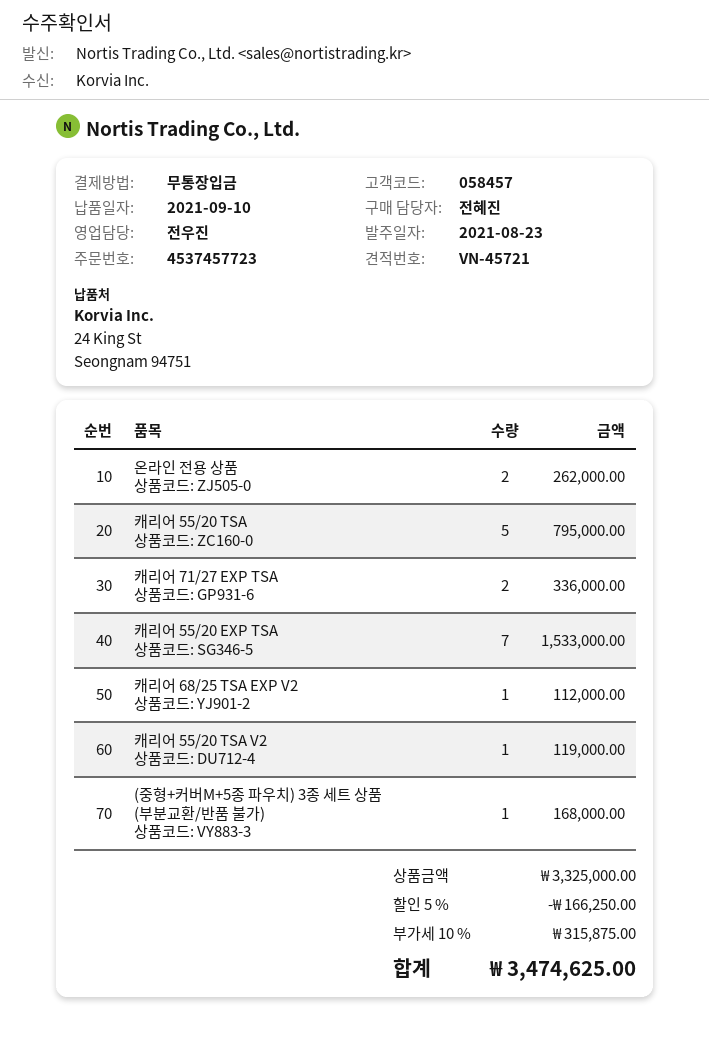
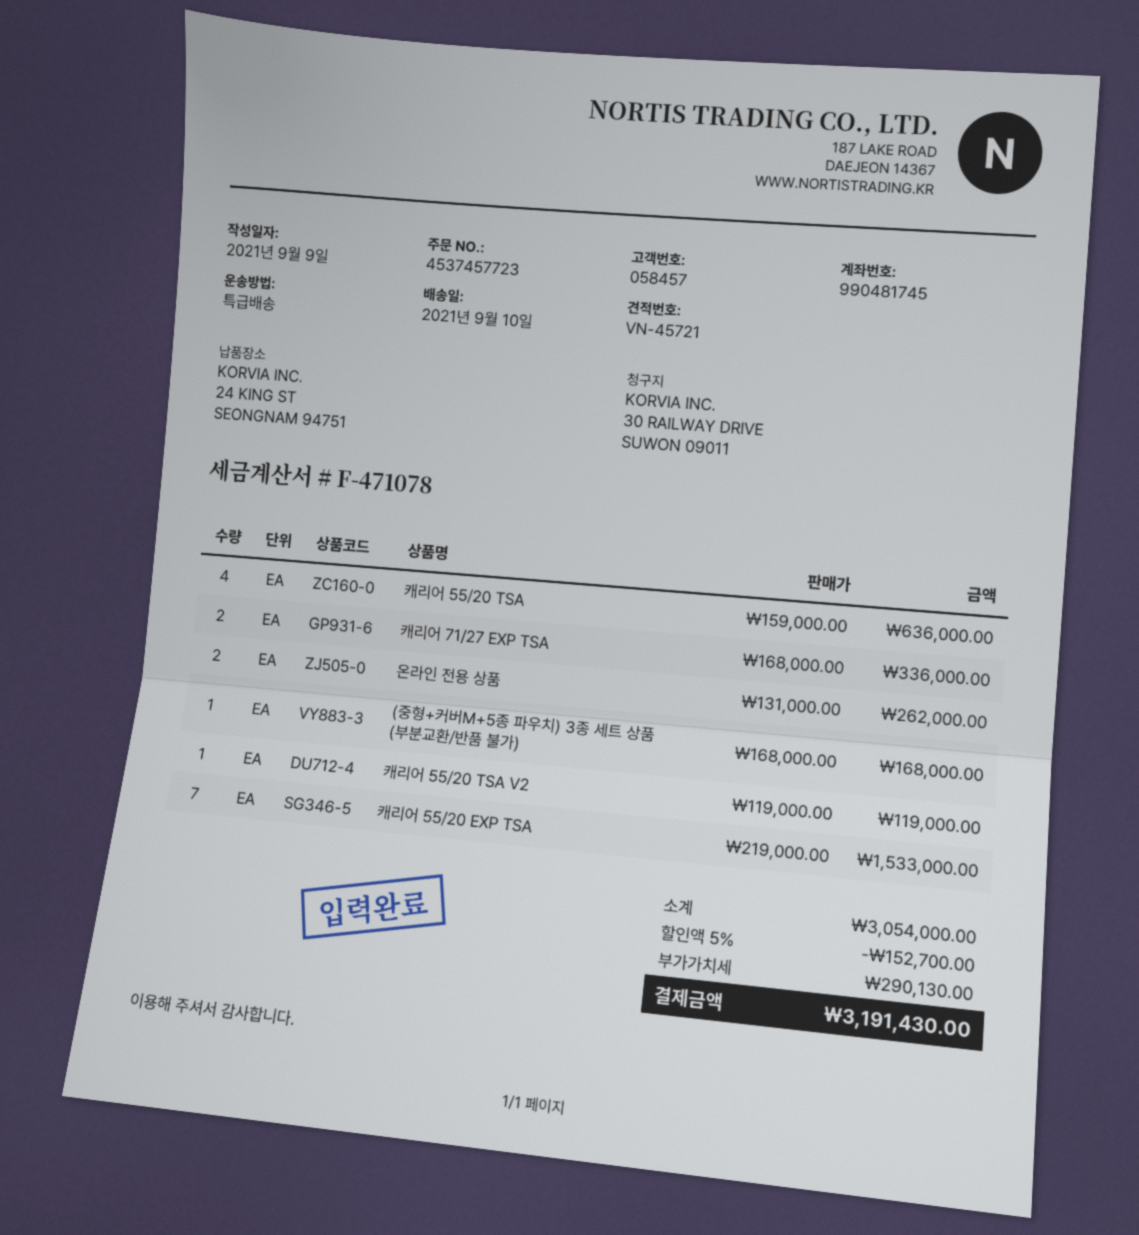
캐리어 55/20 TSA: 5 for 795000.00 -> 4 for 636000.00
캐리어 68/25 TSA EXP V2: 1 for 112000.00 -> none
subtotal: 3325000.00 -> 3054000.00
discount: 5% = 166250.00 -> 5% = 152700.00
tax: 315875.00 -> 290130.00
total: 3474625.00 -> 3191430.00

